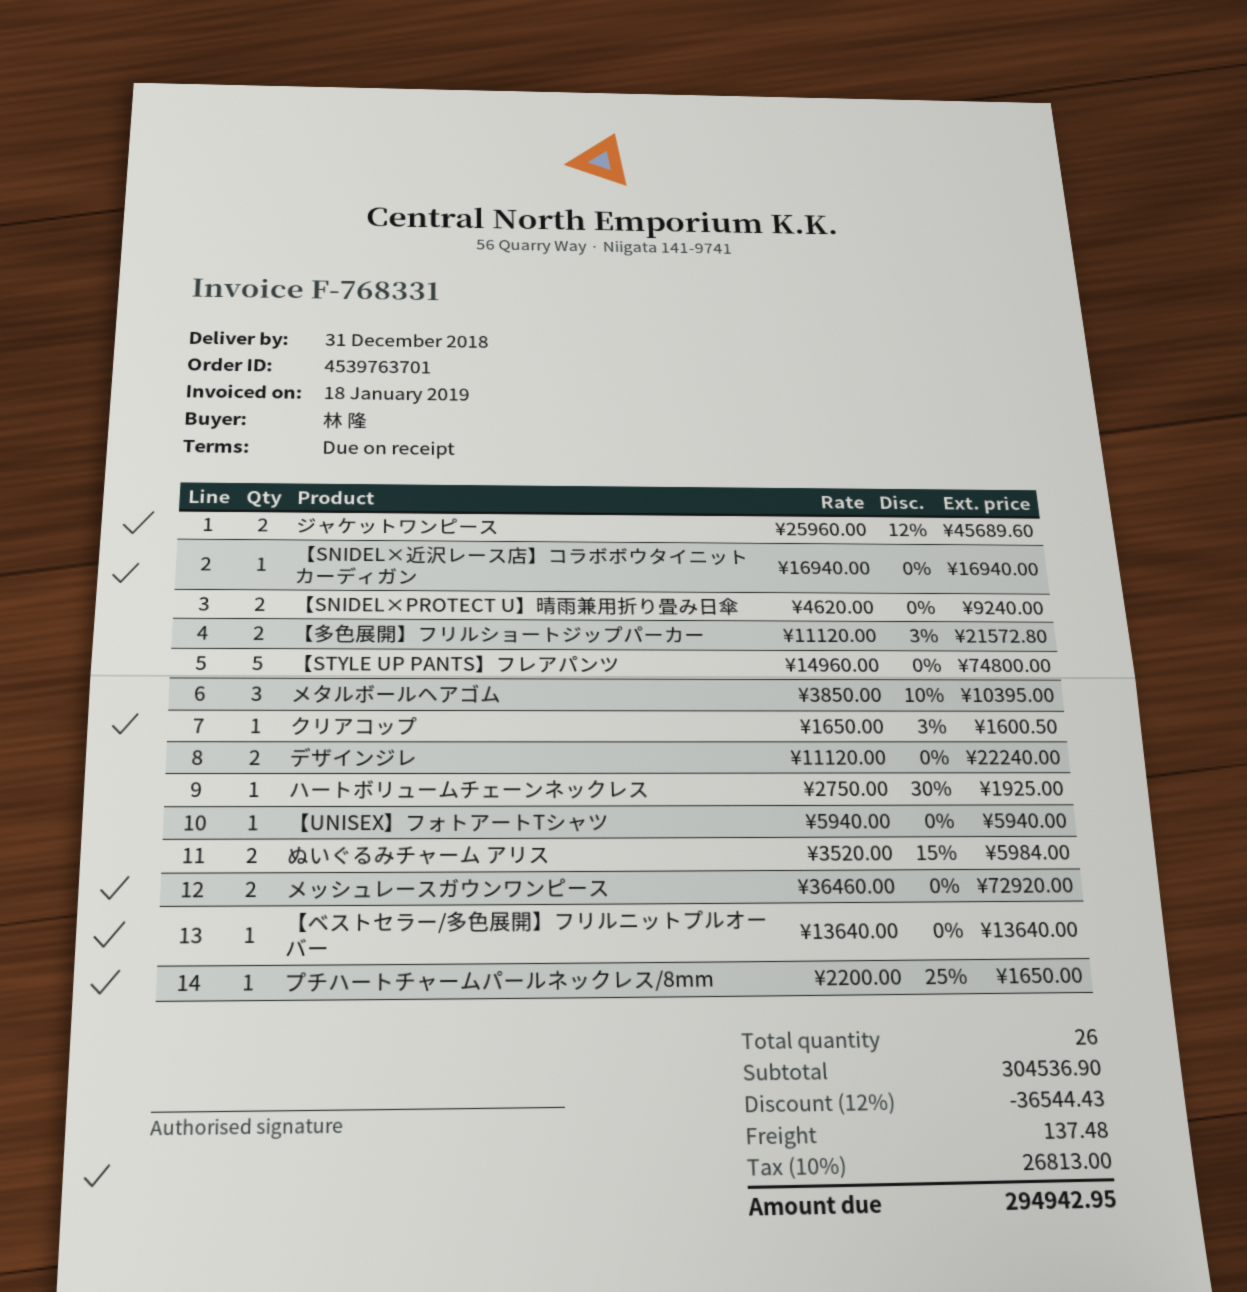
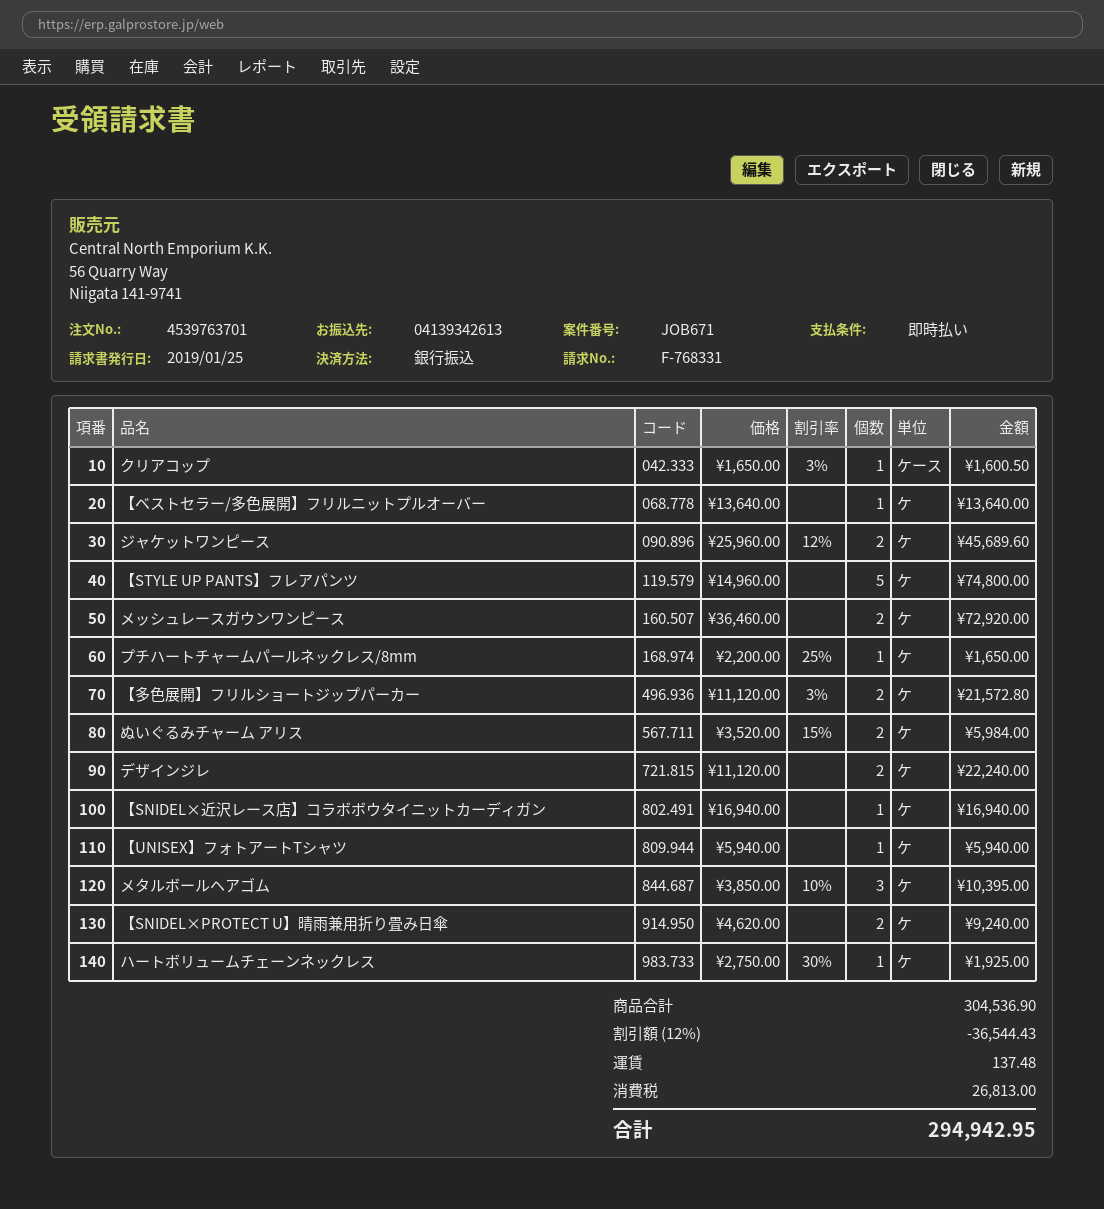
invoice date: 2019-01-18 -> 2019-01-25

